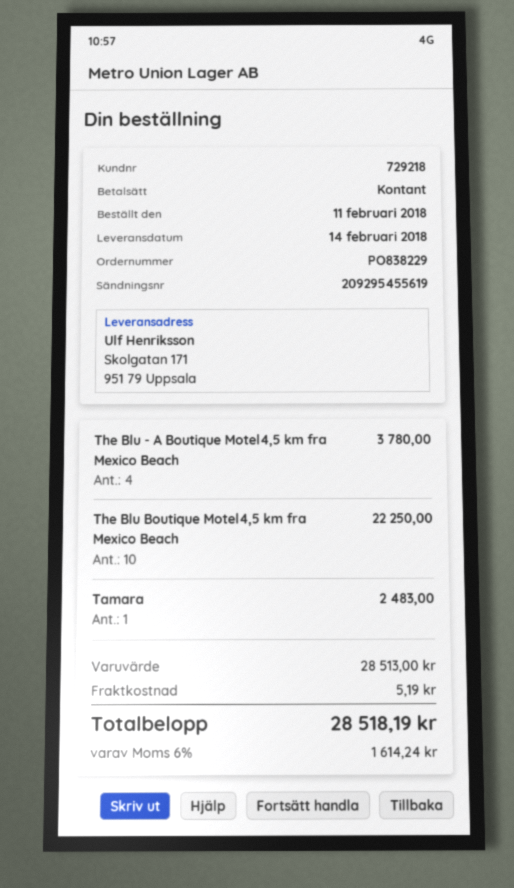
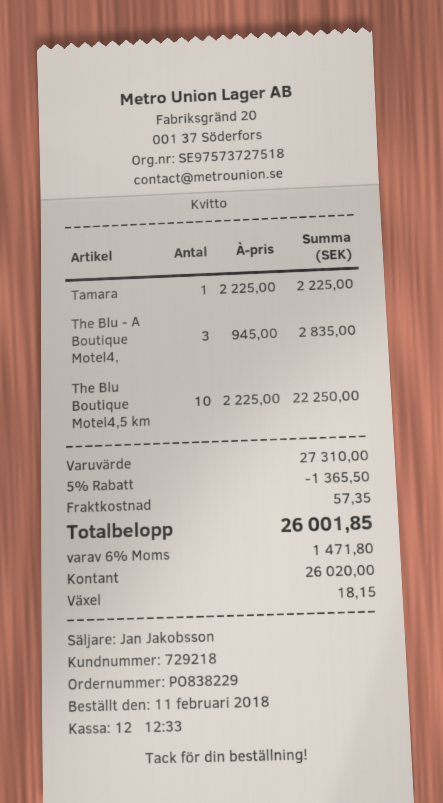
The Blu - A Boutique Motel4,5 km fra Mexico Beach: 4 for 3780.00 -> 3 for 2835.00
Tamara: 1 for 2483.00 -> 1 for 2225.00
subtotal: 28513.00 -> 27310.00
discount: none -> 5% = 1365.50
shipping: 5.19 -> 57.35
tax: 6% = 1614.24 -> 6% = 1471.80
total: 28518.19 -> 26001.85

